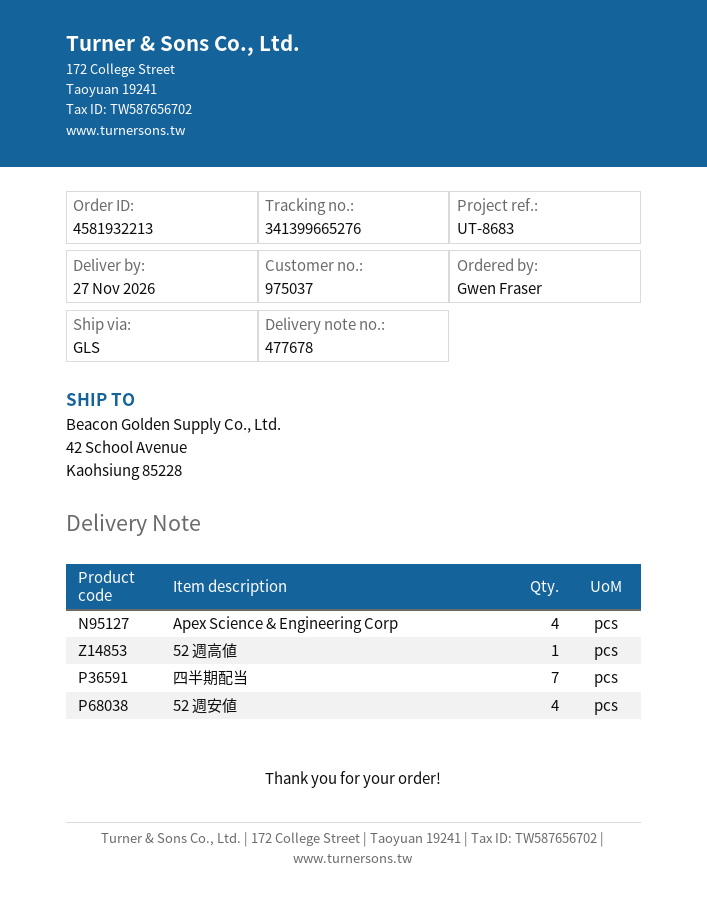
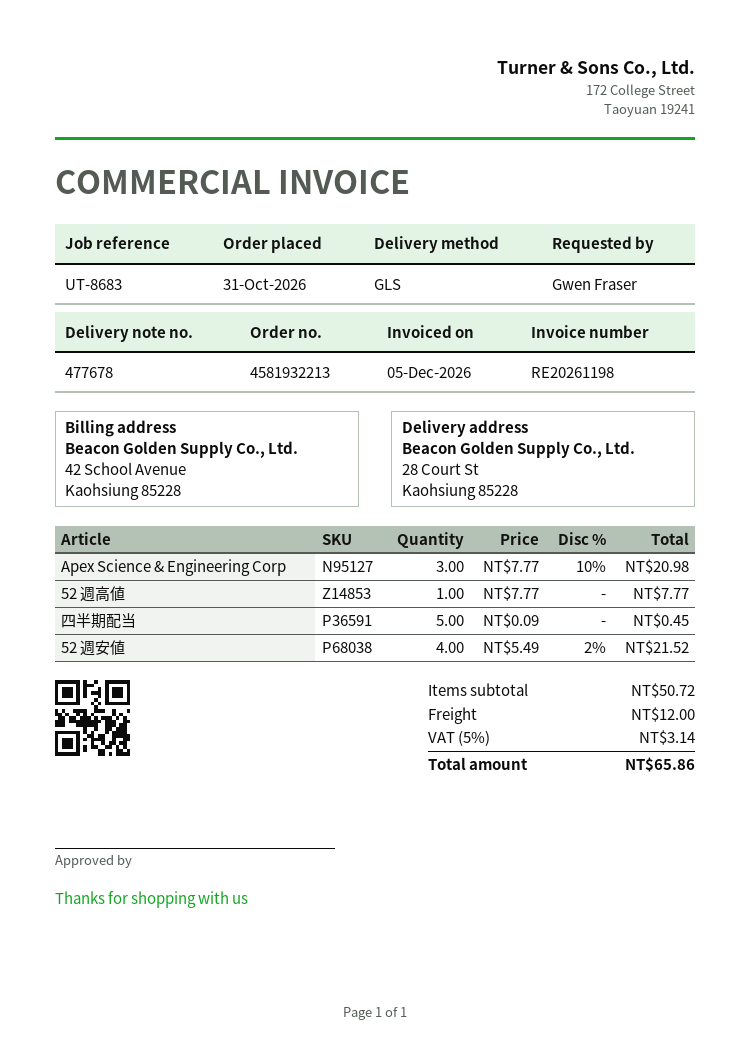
ship to: 42 School Avenue, Kaohsiung 85228 -> 28 Court St, Kaohsiung 85228
Apex Science & Engineering Corp: 4 -> 3
四半期配当: 7 -> 5

